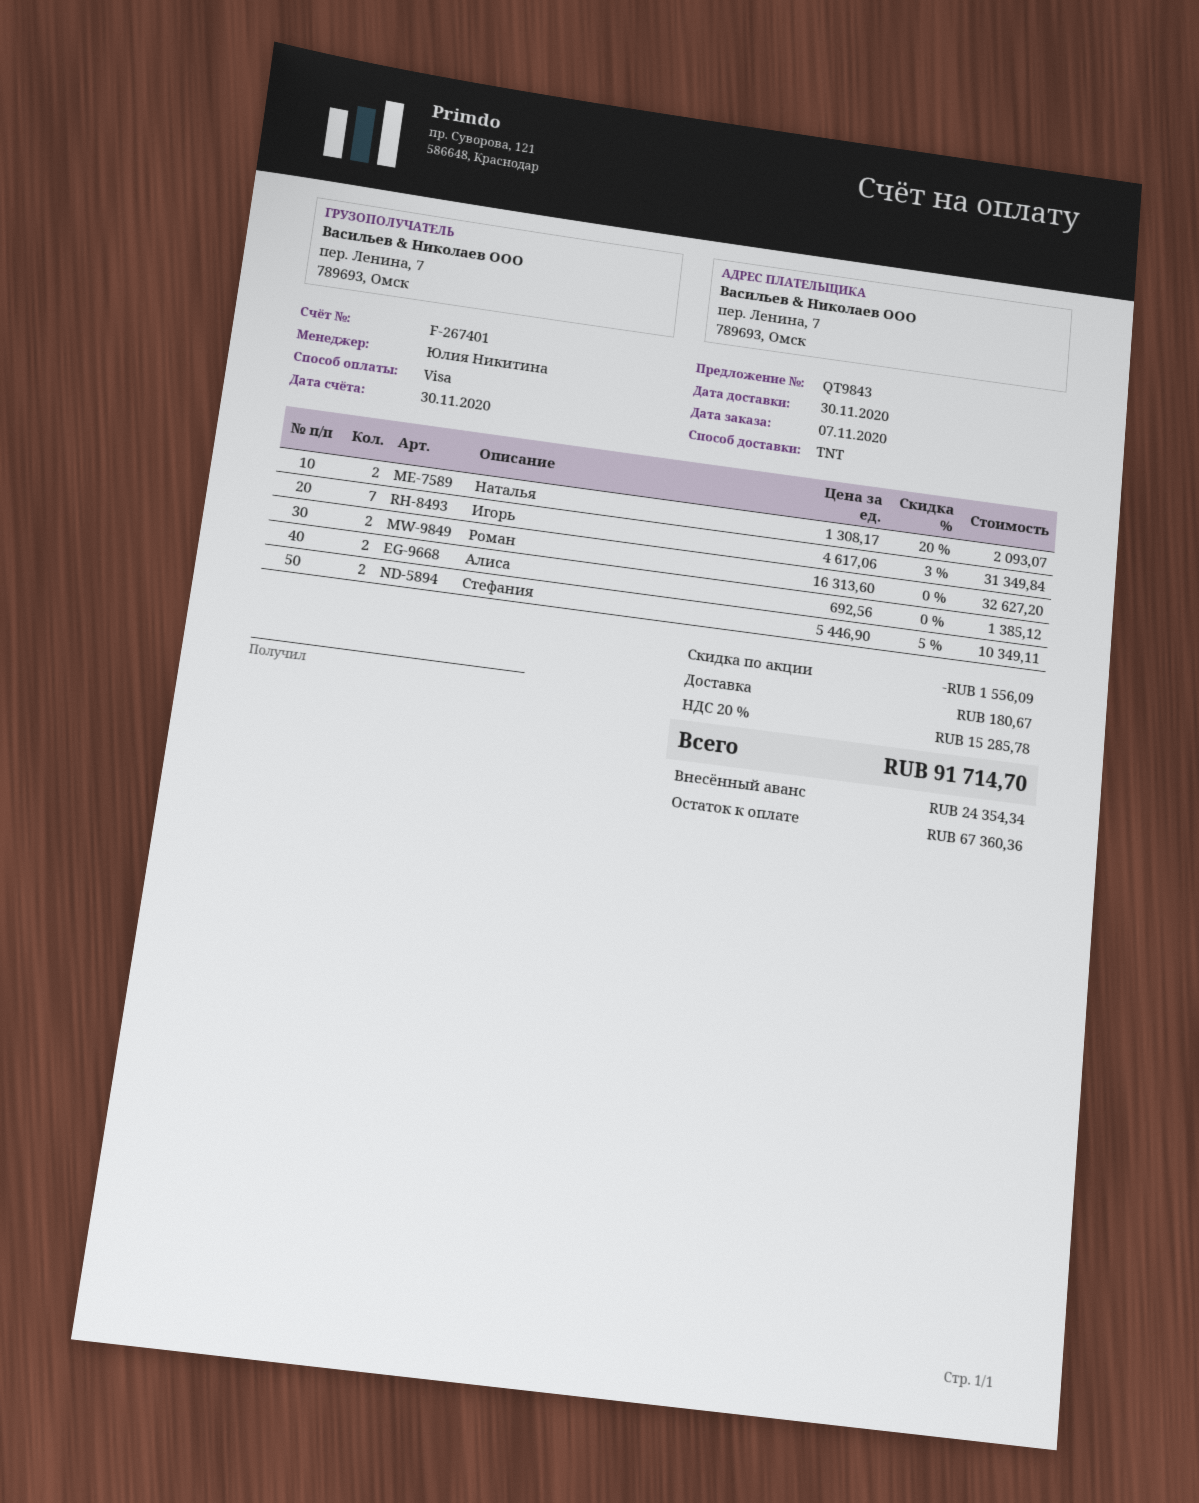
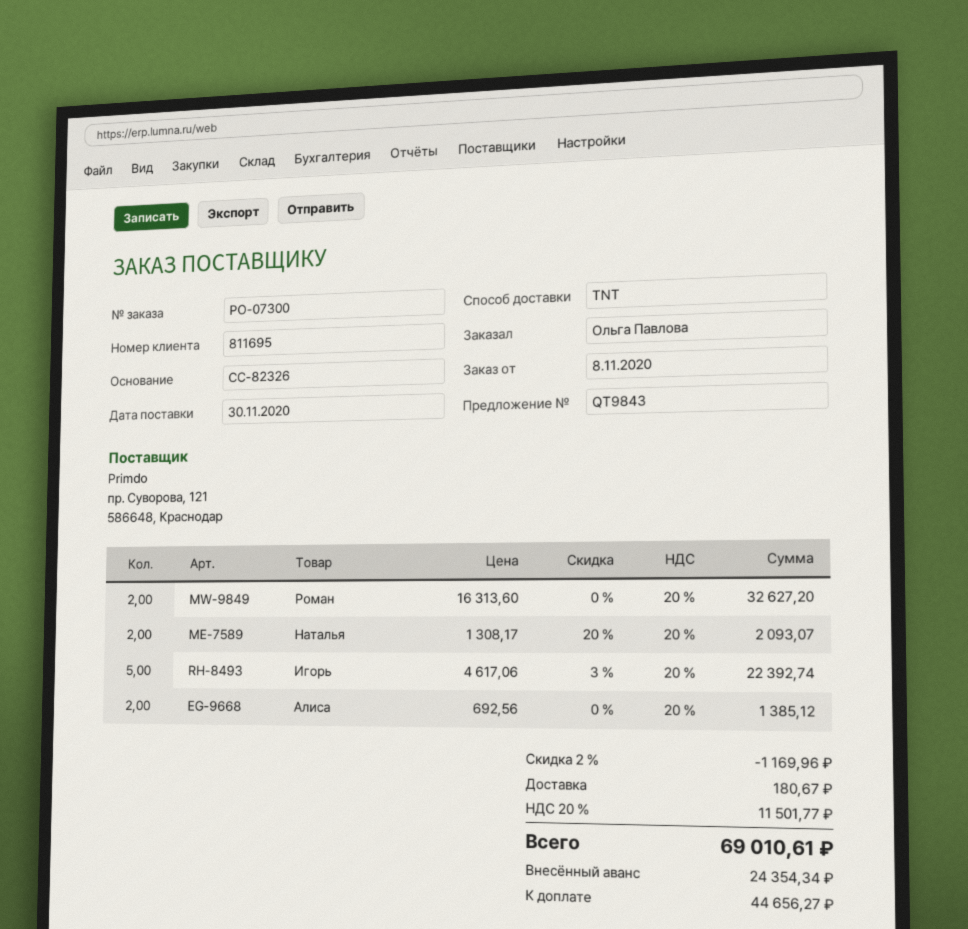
order date: 2020-11-07 -> 2020-11-08
Игорь: 7 x 4617.06 - 3% = 31349.84 -> 5 x 4617.06 - 3% = 22392.74
Стефания: 2 x 5446.90 - 5% = 10349.11 -> none
discount: 1556.09 -> 1169.96
tax: 20% = 15285.78 -> 20% = 11501.77
total: 91714.70 -> 69010.61
balance: 67360.36 -> 44656.27

